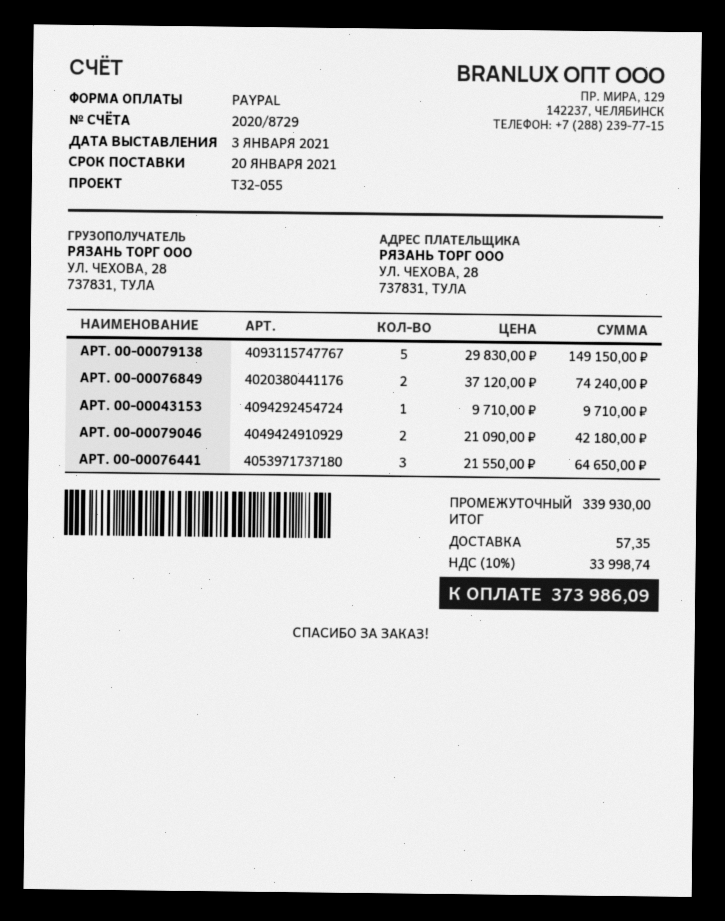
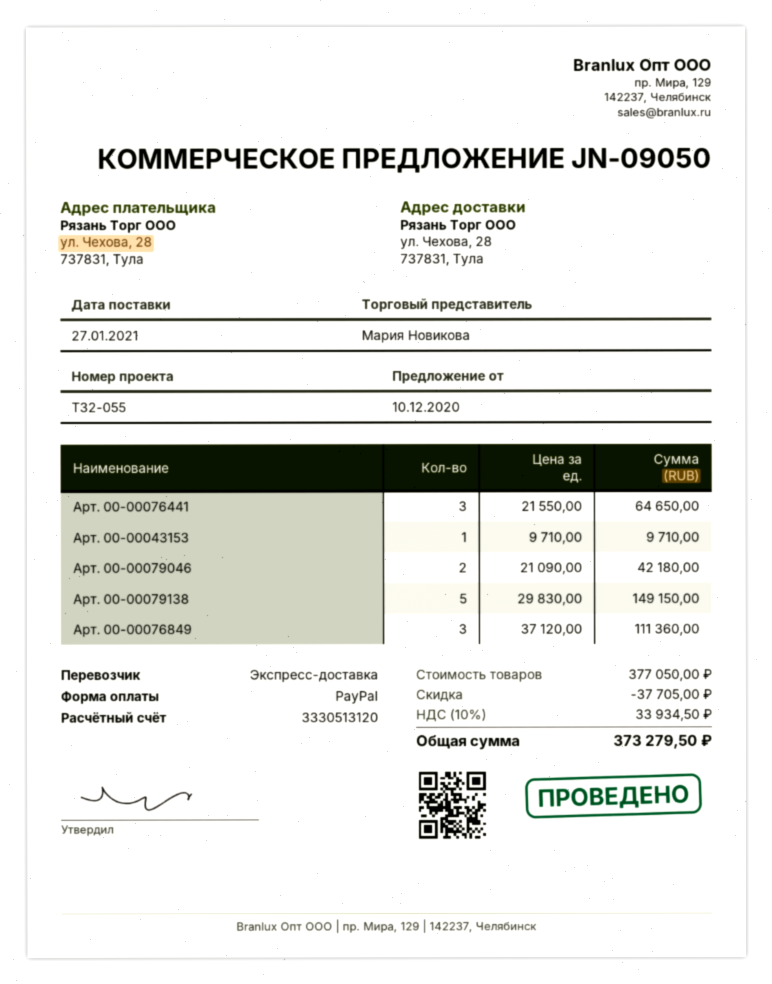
delivery date: 2021-01-20 -> 2021-01-27
АРТ. 00-00076849: 2 x 37120.00 = 74240.00 -> 3 x 37120.00 = 111360.00
subtotal: 339930.00 -> 377050.00
discount: none -> 37705.00
shipping: 57.35 -> none
tax: 10% = 33998.74 -> 10% = 33934.50
total: 373986.09 -> 373279.50

